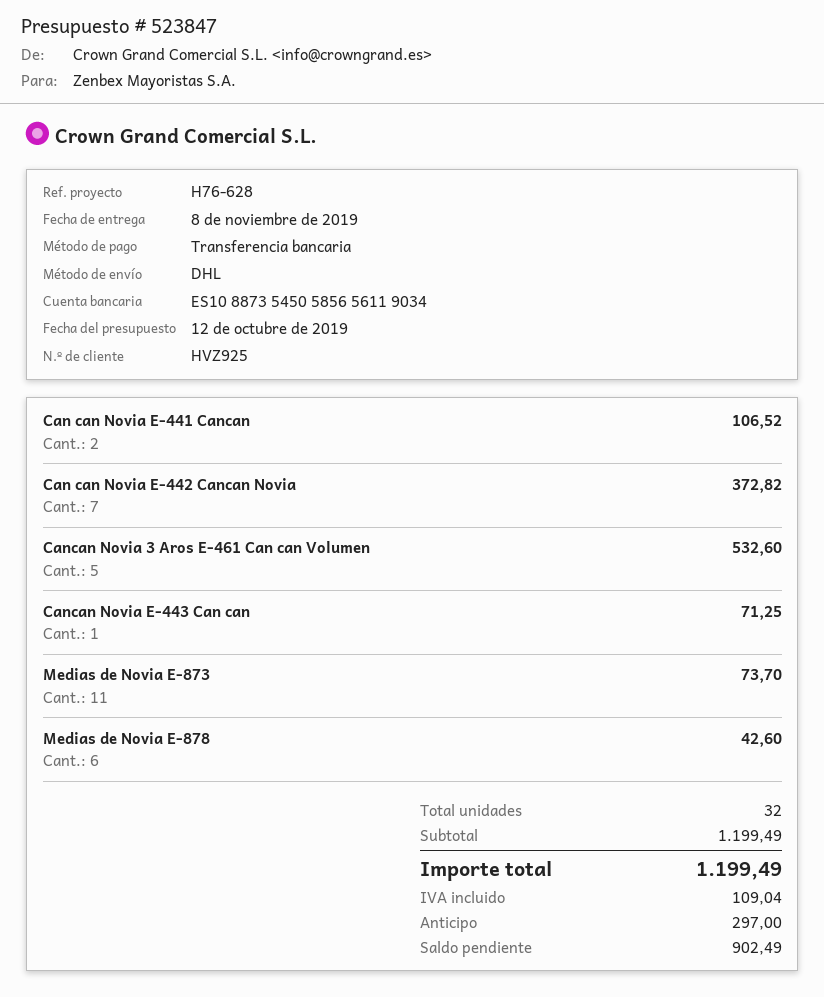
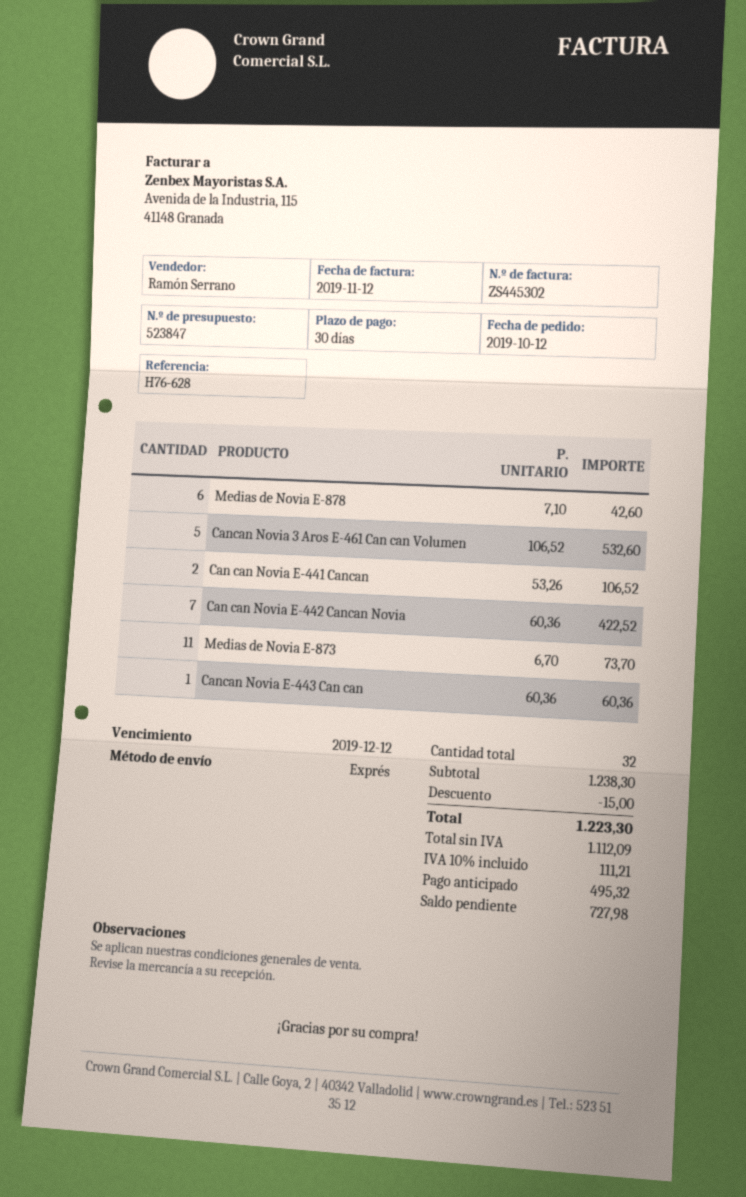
shipping method: DHL -> express
Can can Novia E-442 Cancan Novia: 7 for 372.82 -> 7 for 422.52
Cancan Novia E-443 Can can: 1 for 71.25 -> 1 for 60.36
subtotal: 1199.49 -> 1238.30
discount: none -> 15.00
tax: 109.04 -> 111.21
total: 1199.49 -> 1223.30
deposit: 297.00 -> 495.32
balance: 902.49 -> 727.98

